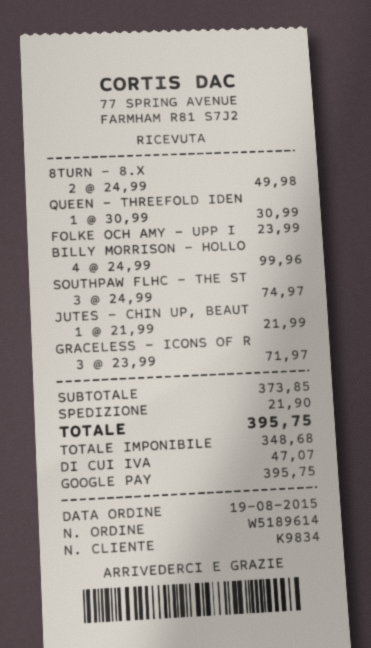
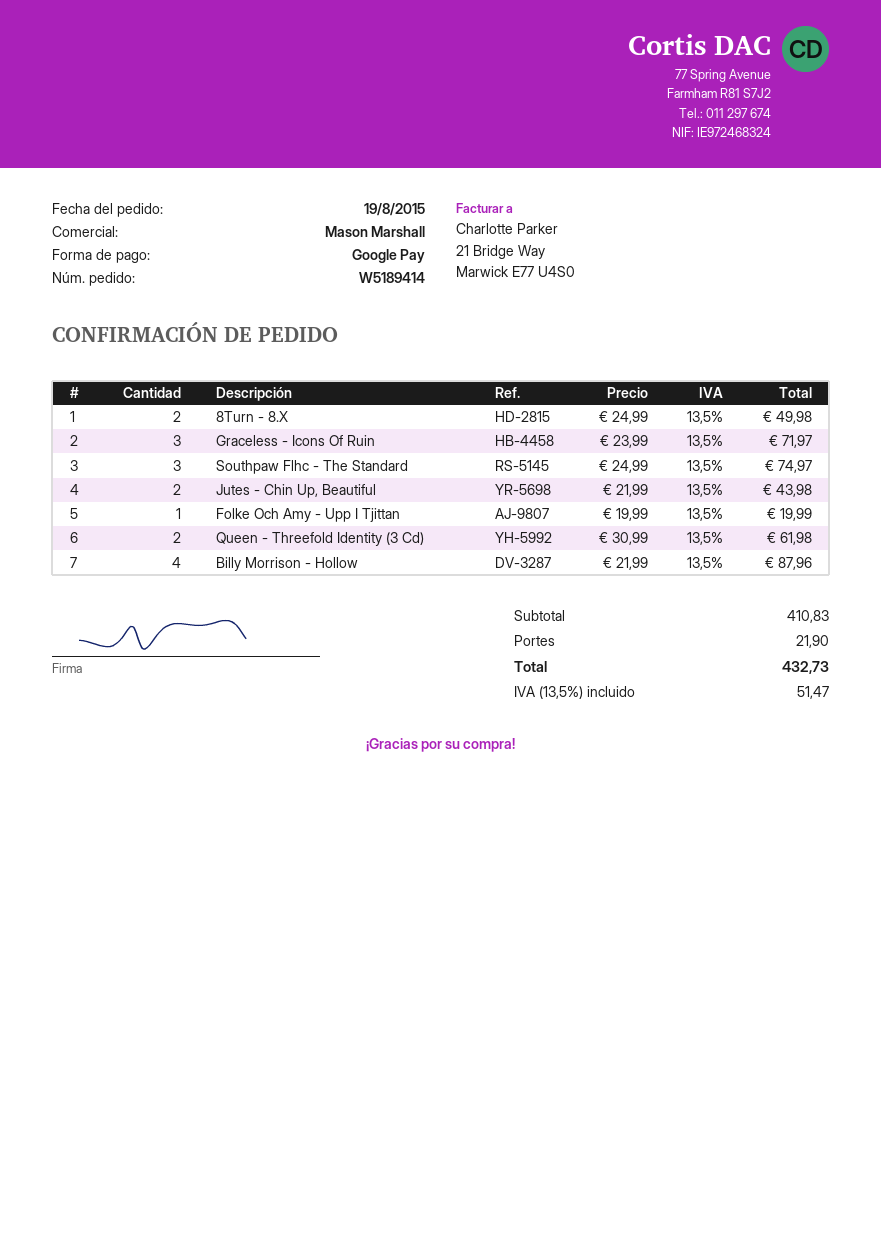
order number: W5189614 -> W5189414
QUEEN - THREEFOLD IDEN: 1 x 30.99 = 30.99 -> 2 x 30.99 = 61.98
FOLKE OCH AMY - UPP I: 1 x 23.99 = 23.99 -> 1 x 19.99 = 19.99
BILLY MORRISON - HOLLO: 4 x 24.99 = 99.96 -> 4 x 21.99 = 87.96
JUTES - CHIN UP, BEAUT: 1 x 21.99 = 21.99 -> 2 x 21.99 = 43.98
subtotal: 373.85 -> 410.83
tax: 47.07 -> 51.47
total: 395.75 -> 432.73

